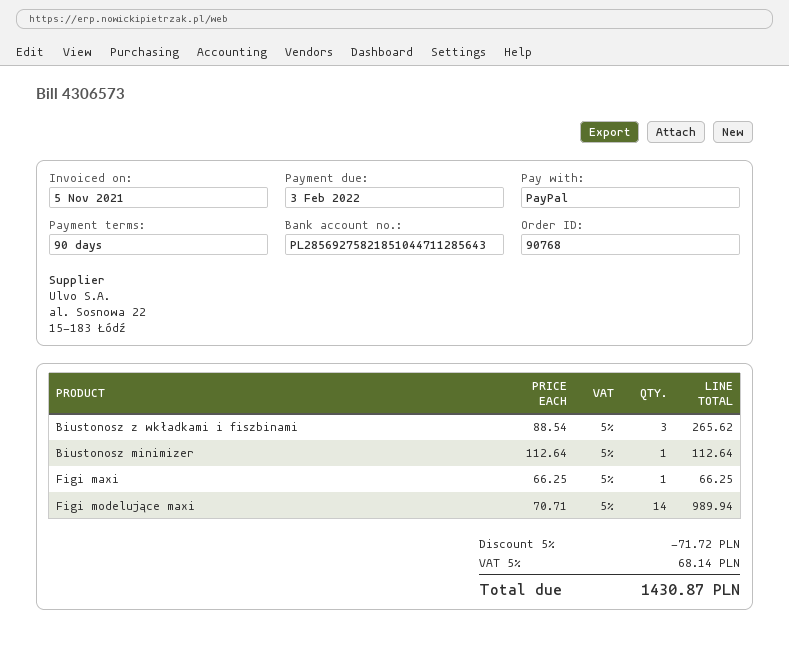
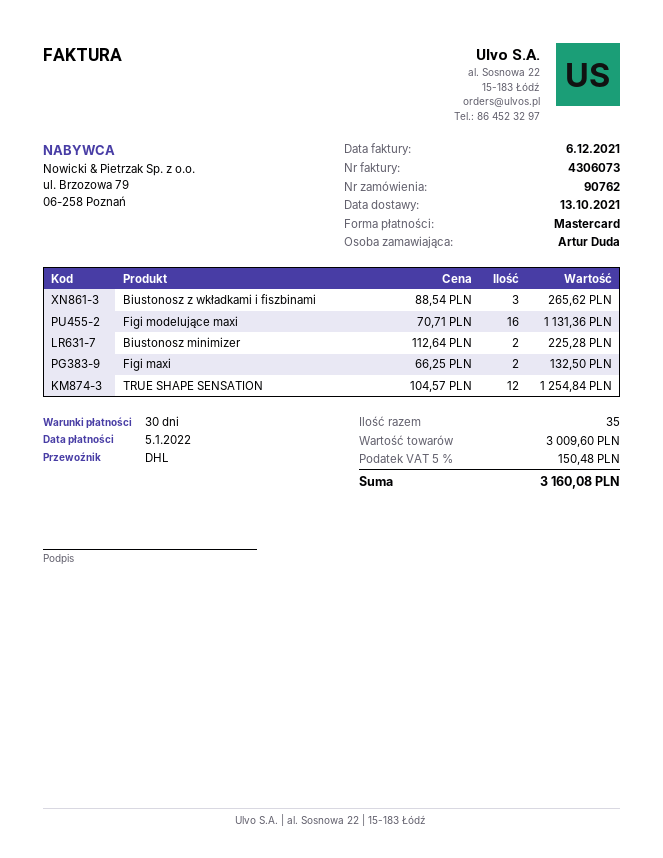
order number: 90768 -> 90762
invoice number: 4306573 -> 4306073
invoice date: 2021-11-05 -> 2021-12-06
payment terms: 90 days -> 30 days
due date: 2022-02-03 -> 2022-01-05
payment method: PayPal -> Mastercard
Biustonosz minimizer: 1 x 112.64 = 112.64 -> 2 x 112.64 = 225.28
Figi maxi: 1 x 66.25 = 66.25 -> 2 x 66.25 = 132.50
Figi modelujące maxi: 14 x 70.71 = 989.94 -> 16 x 70.71 = 1131.36
TRUE SHAPE SENSATION: none -> 12 x 104.57 = 1254.84
discount: 5% = 71.72 -> none
tax: 5% = 68.14 -> 5% = 150.48
total: 1430.87 -> 3160.08

